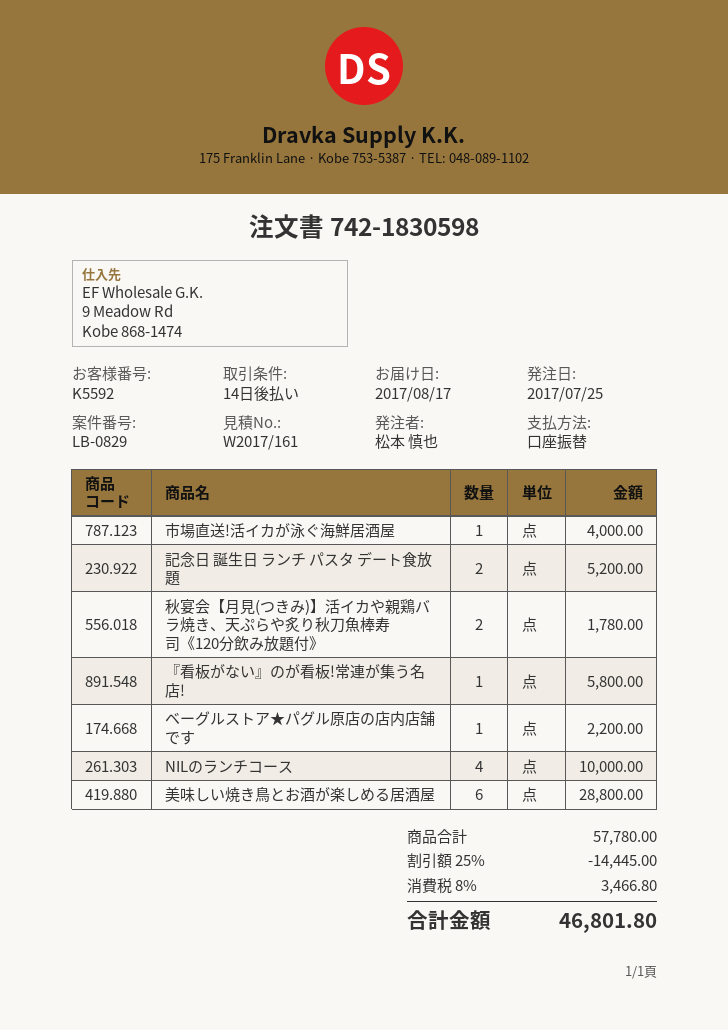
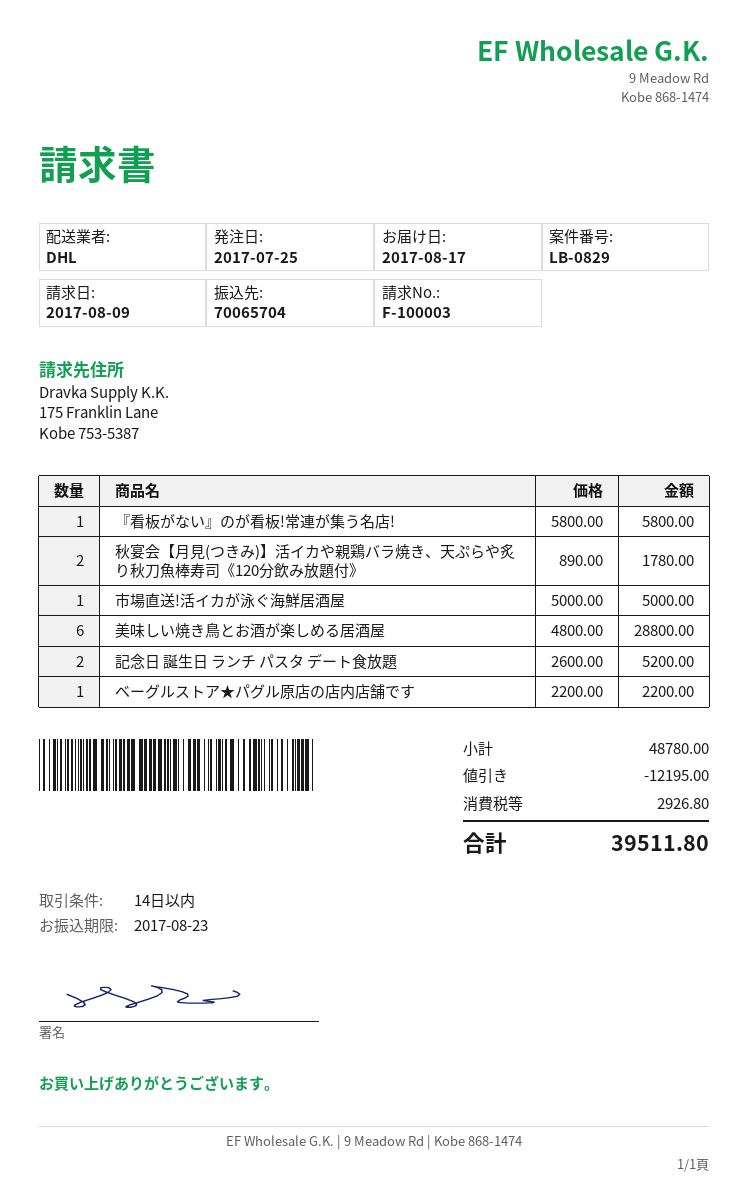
市場直送!活イカが泳ぐ海鮮居酒屋: 1 for 4000.00 -> 1 for 5000.00
NILのランチコース: 4 for 10000.00 -> none
subtotal: 57780.00 -> 48780.00
discount: 14445.00 -> 12195.00
tax: 3466.80 -> 2926.80
total: 46801.80 -> 39511.80

